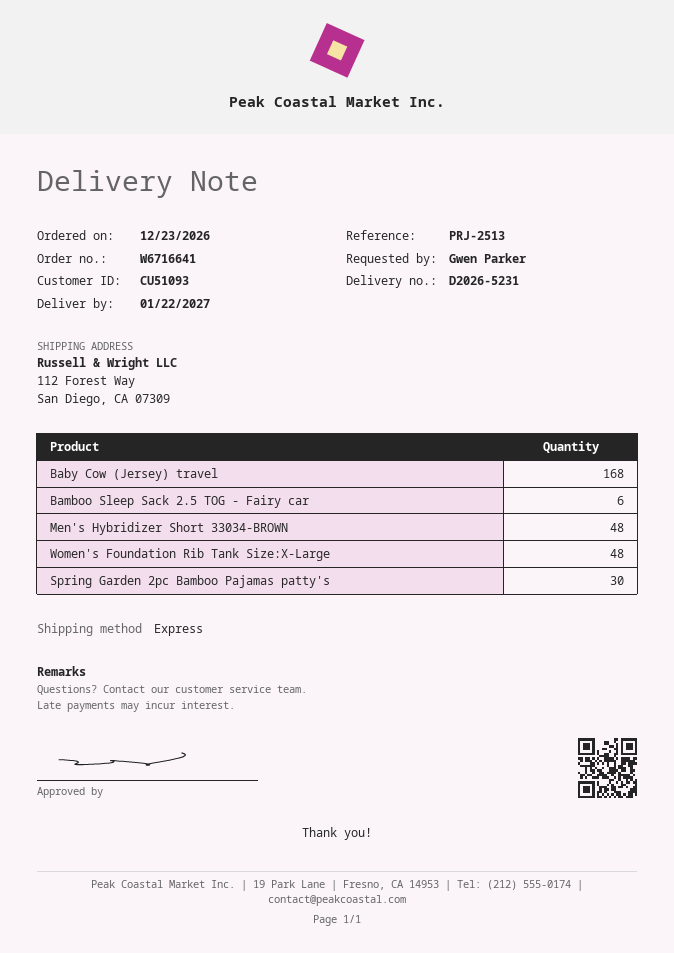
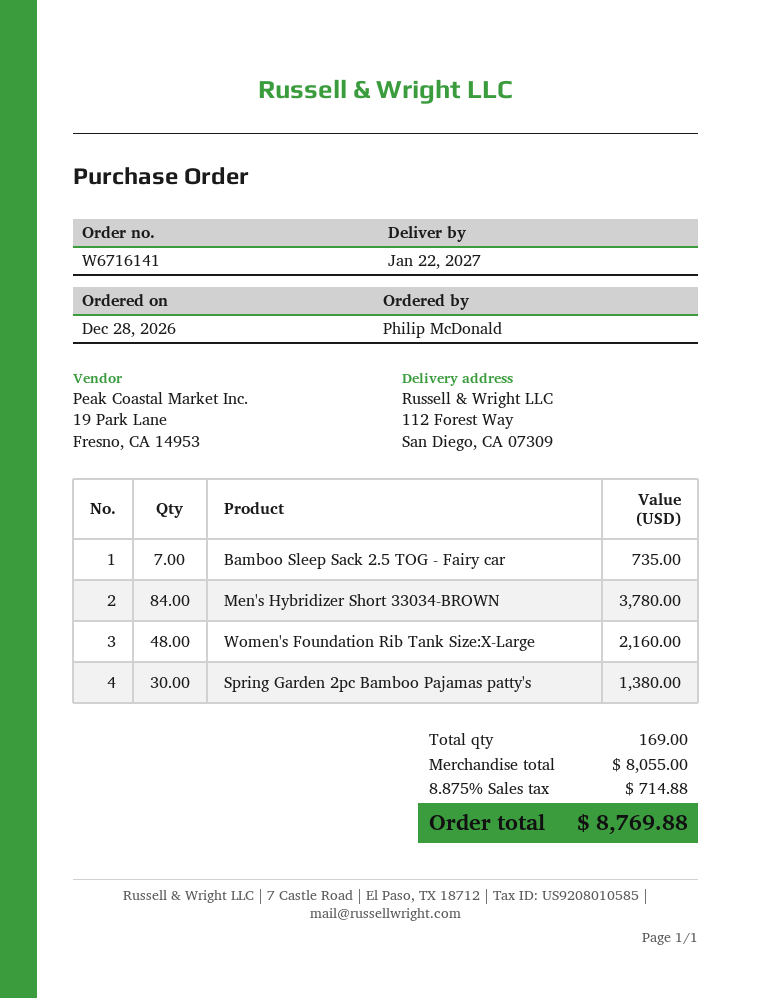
order number: W6716641 -> W6716141
order date: 2026-12-23 -> 2026-12-28
ordered by: Gwen Parker -> Philip McDonald
Baby Cow (Jersey) travel: 168 -> none
Bamboo Sleep Sack 2.5 TOG - Fairy car: 6 -> 7
Men's Hybridizer Short 33034-BROWN: 48 -> 84

